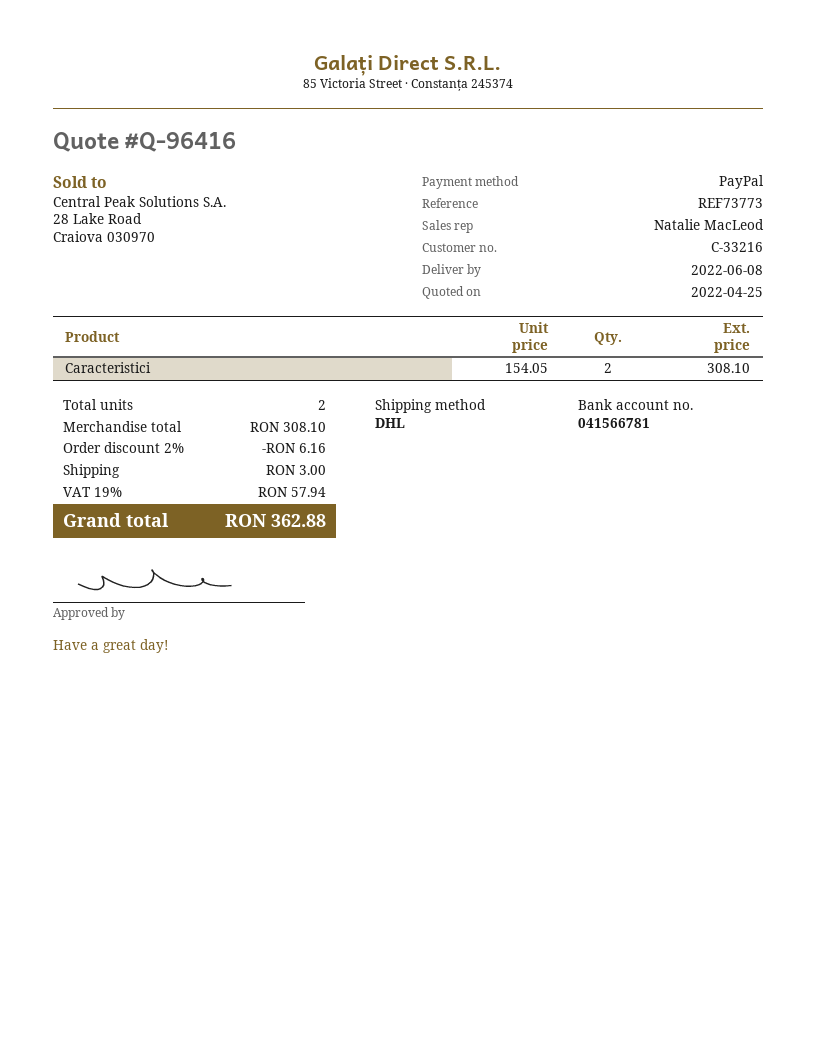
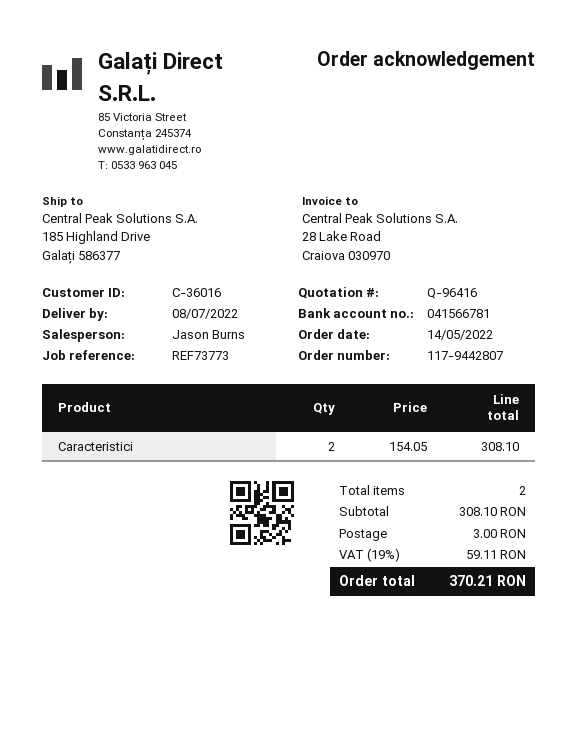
delivery date: 2022-06-08 -> 2022-07-08
customer number: C-33216 -> C-36016
sales rep: Natalie MacLeod -> Jason Burns
discount: 2% = 6.16 -> none
tax: 19% = 57.94 -> 19% = 59.11
total: 362.88 -> 370.21

